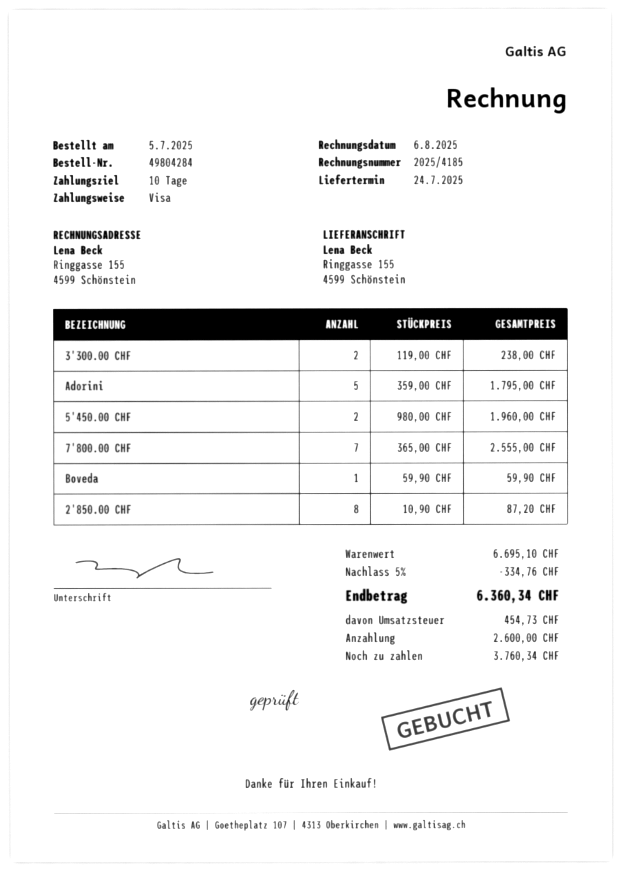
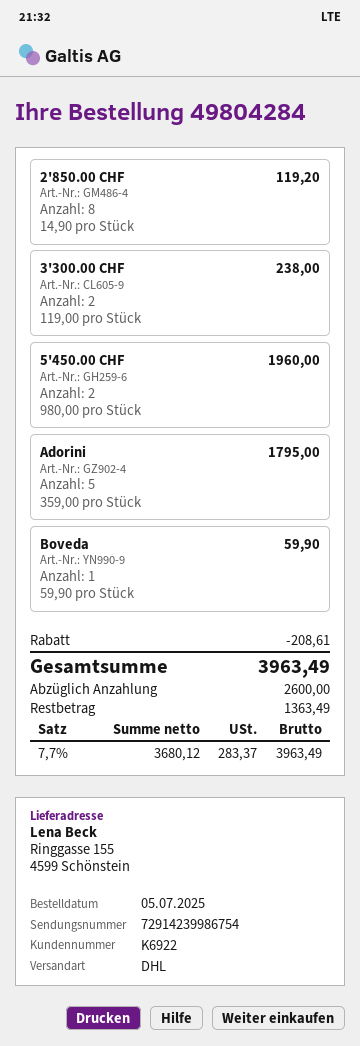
7'800.00 CHF: 7 x 365.00 = 2555.00 -> none
2'850.00 CHF: 8 x 10.90 = 87.20 -> 8 x 14.90 = 119.20
discount: 334.76 -> 208.61
tax: 454.73 -> 283.37
total: 6360.34 -> 3963.49
balance: 3760.34 -> 1363.49

